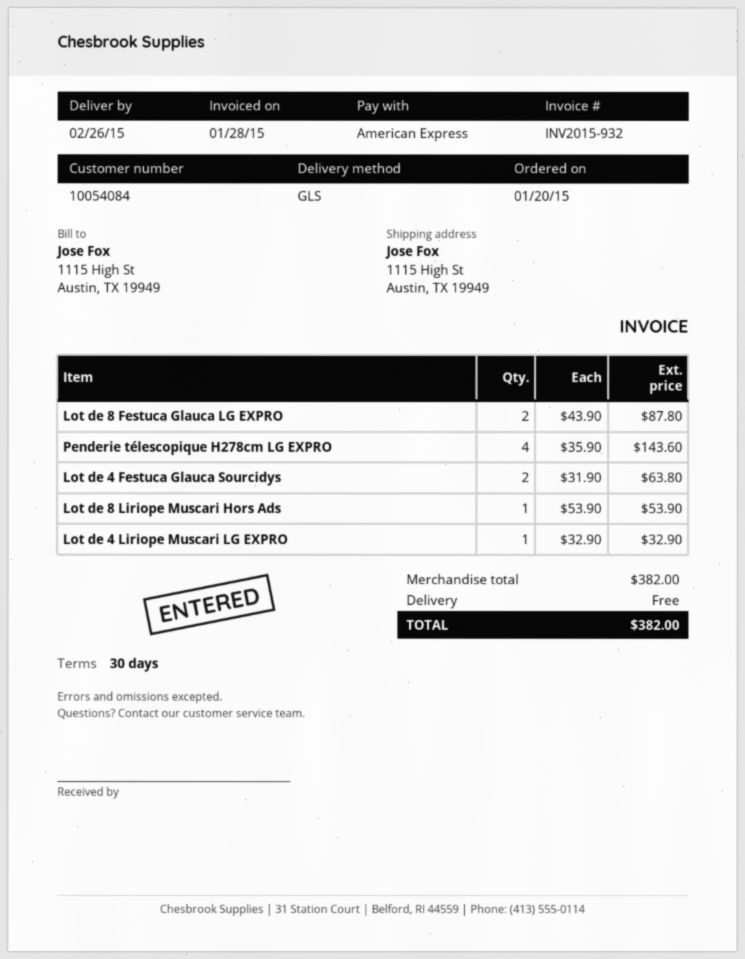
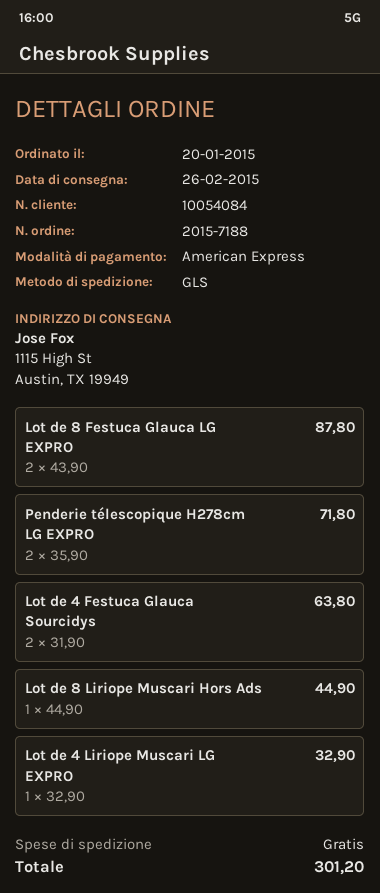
Penderie télescopique H278cm LG EXPRO: 4 x 35.90 = 143.60 -> 2 x 35.90 = 71.80
Lot de 8 Liriope Muscari Hors Ads: 1 x 53.90 = 53.90 -> 1 x 44.90 = 44.90
total: 382.00 -> 301.20

